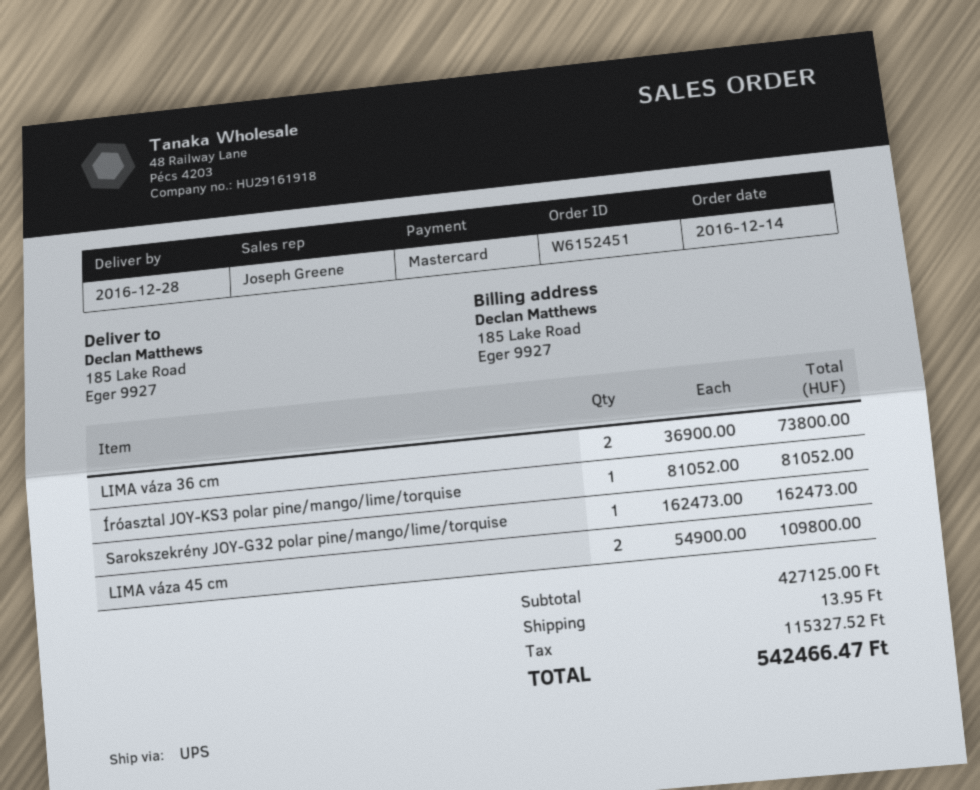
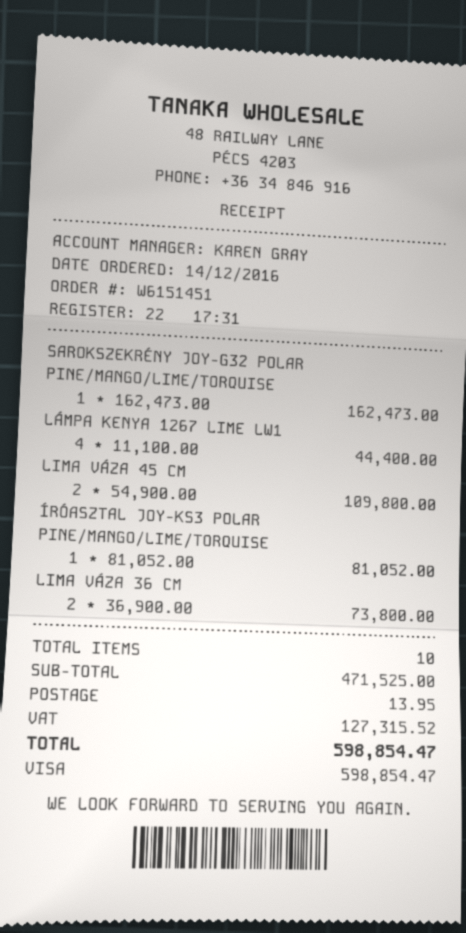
order number: W6152451 -> W6151451
sales rep: Joseph Greene -> KAREN GRAY
payment method: Mastercard -> Visa
LÁMPA KENYA 1267 LIME LW1: none -> 4 x 11100.00 = 44400.00
subtotal: 427125.00 -> 471525.00
tax: 115327.52 -> 127315.52
total: 542466.47 -> 598854.47

